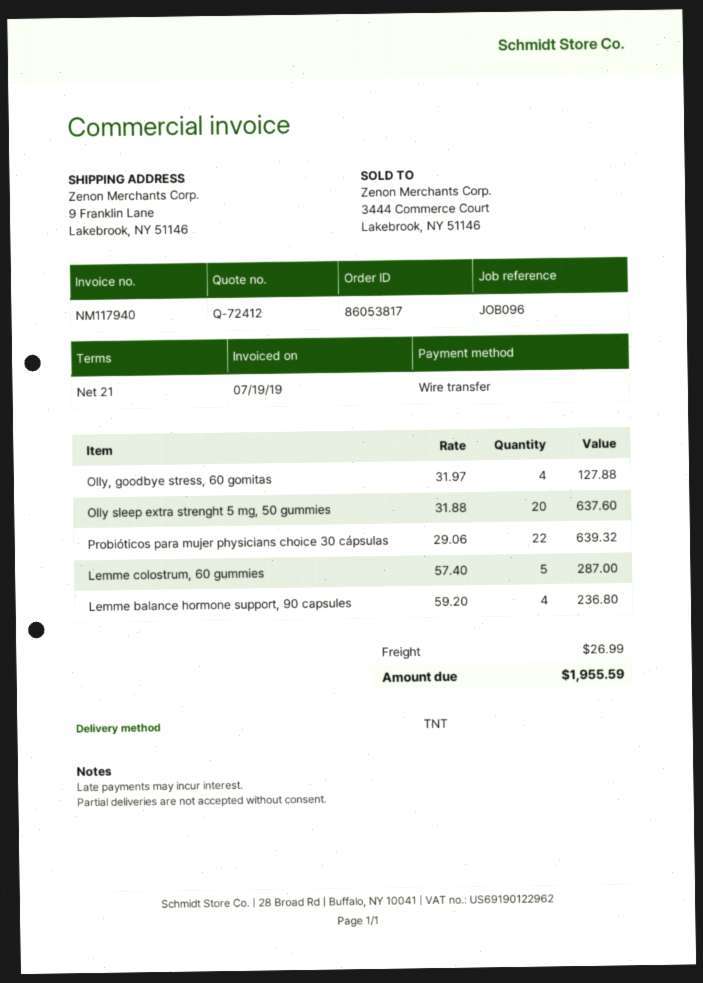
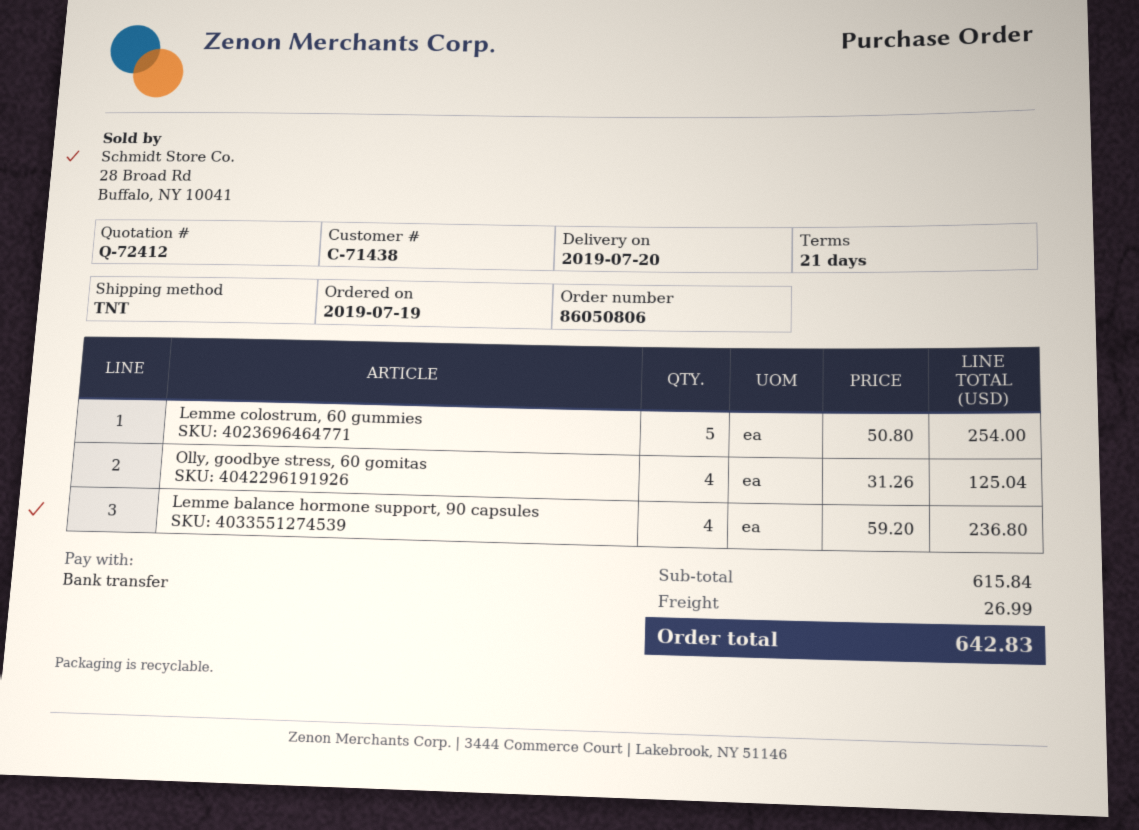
order number: 86053817 -> 86050806
Olly, goodbye stress, 60 gomitas: 4 x 31.97 = 127.88 -> 4 x 31.26 = 125.04
Olly sleep extra strenght 5 mg, 50 gummies: 20 x 31.88 = 637.60 -> none
Probióticos para mujer physicians choice 30 cápsulas: 22 x 29.06 = 639.32 -> none
Lemme colostrum, 60 gummies: 5 x 57.40 = 287.00 -> 5 x 50.80 = 254.00
total: 1955.59 -> 642.83

